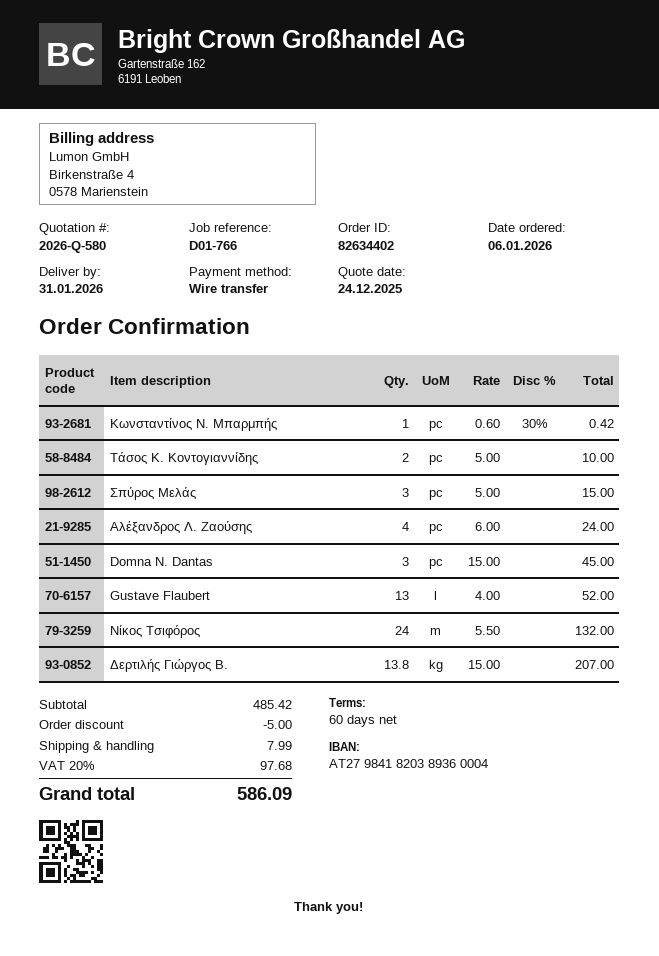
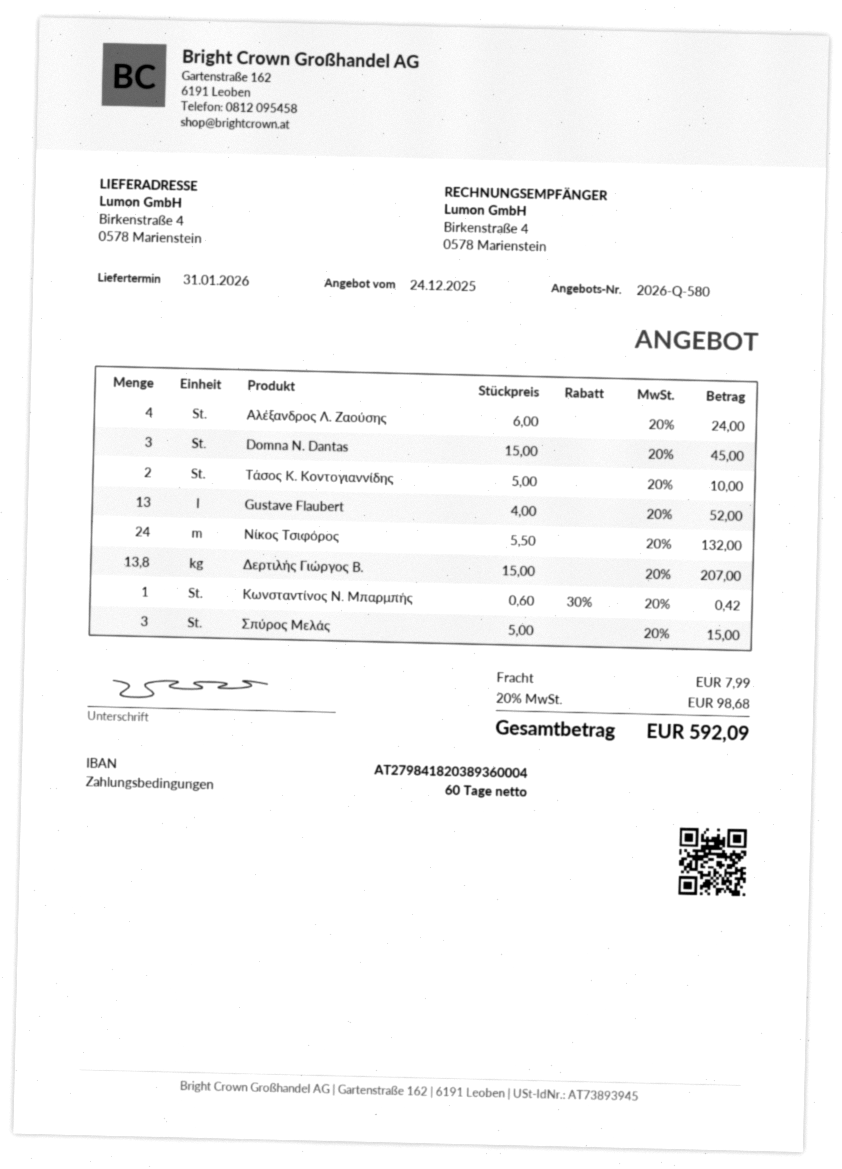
discount: 5.00 -> none
tax: 20% = 97.68 -> 20% = 98.68
total: 586.09 -> 592.09

